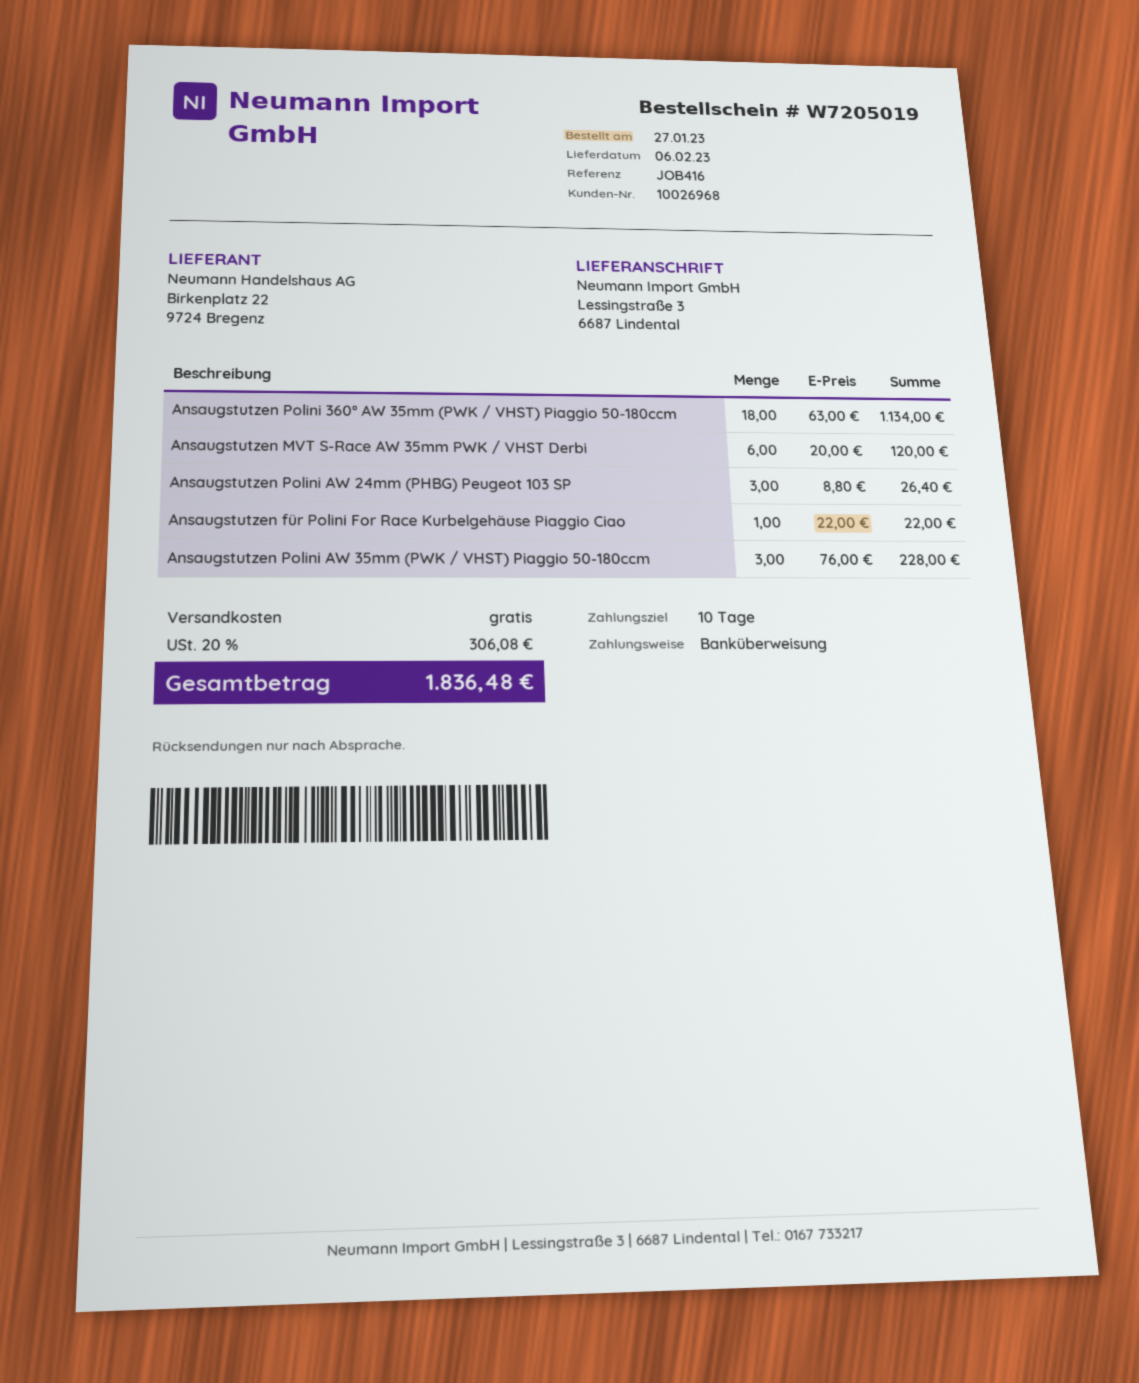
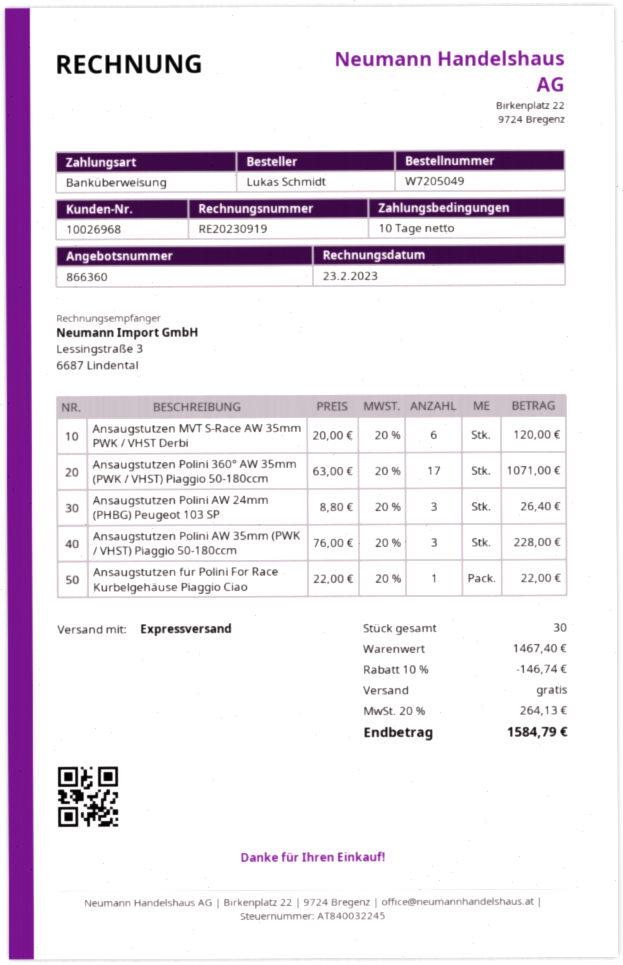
order number: W7205019 -> W7205049
Ansaugstutzen Polini 360° AW 35mm (PWK / VHST) Piaggio 50-180ccm: 18 x 63.00 = 1134.00 -> 17 x 63.00 = 1071.00
discount: none -> 10% = 146.74
tax: 20% = 306.08 -> 20% = 264.13
total: 1836.48 -> 1584.79

